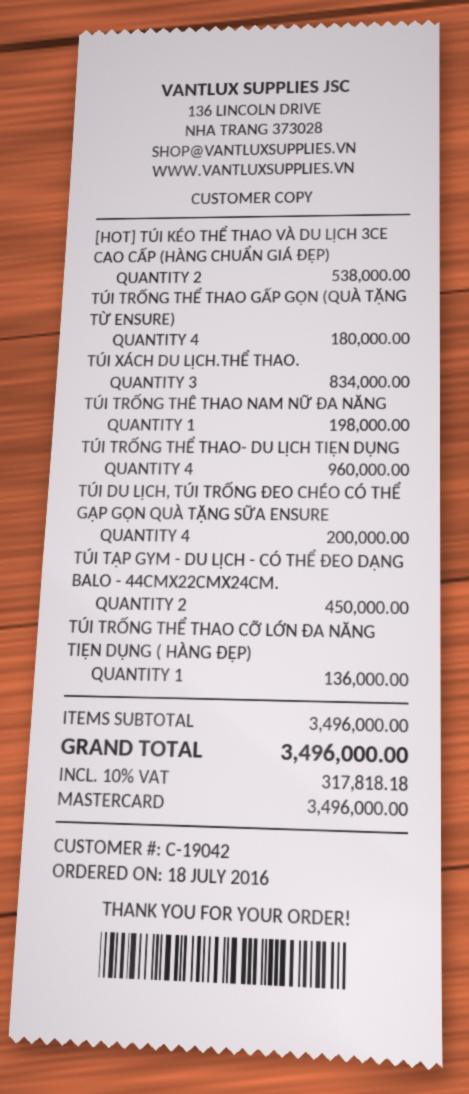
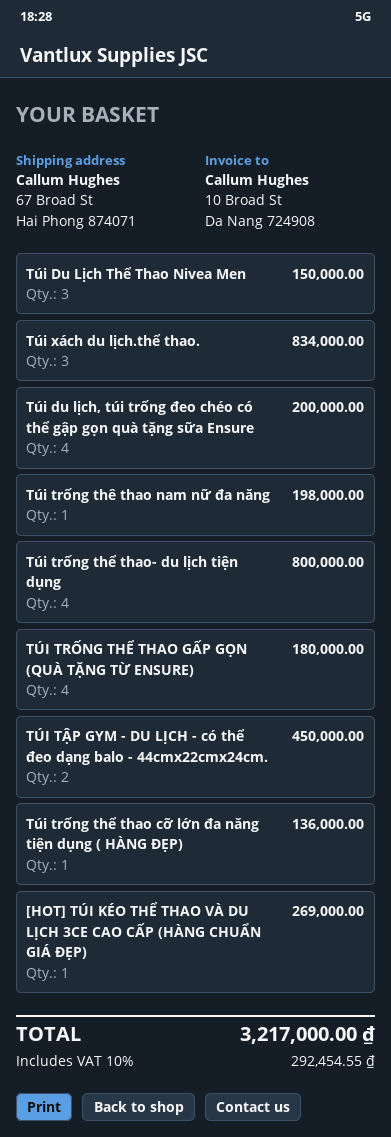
[HOT] TÚI KÉO THỂ THAO VÀ DU LỊCH 3CE CAO CẤP (HÀNG CHUẨN GIÁ ĐẸP): 2 for 538000.00 -> 1 for 269000.00
TÚI TRỐNG THỂ THAO- DU LỊCH TIỆN DỤNG: 4 for 960000.00 -> 4 for 800000.00
Túi Du Lịch Thể Thao Nivea Men: none -> 3 for 150000.00
tax: 10% = 317818.18 -> 10% = 292454.55
total: 3496000.00 -> 3217000.00

